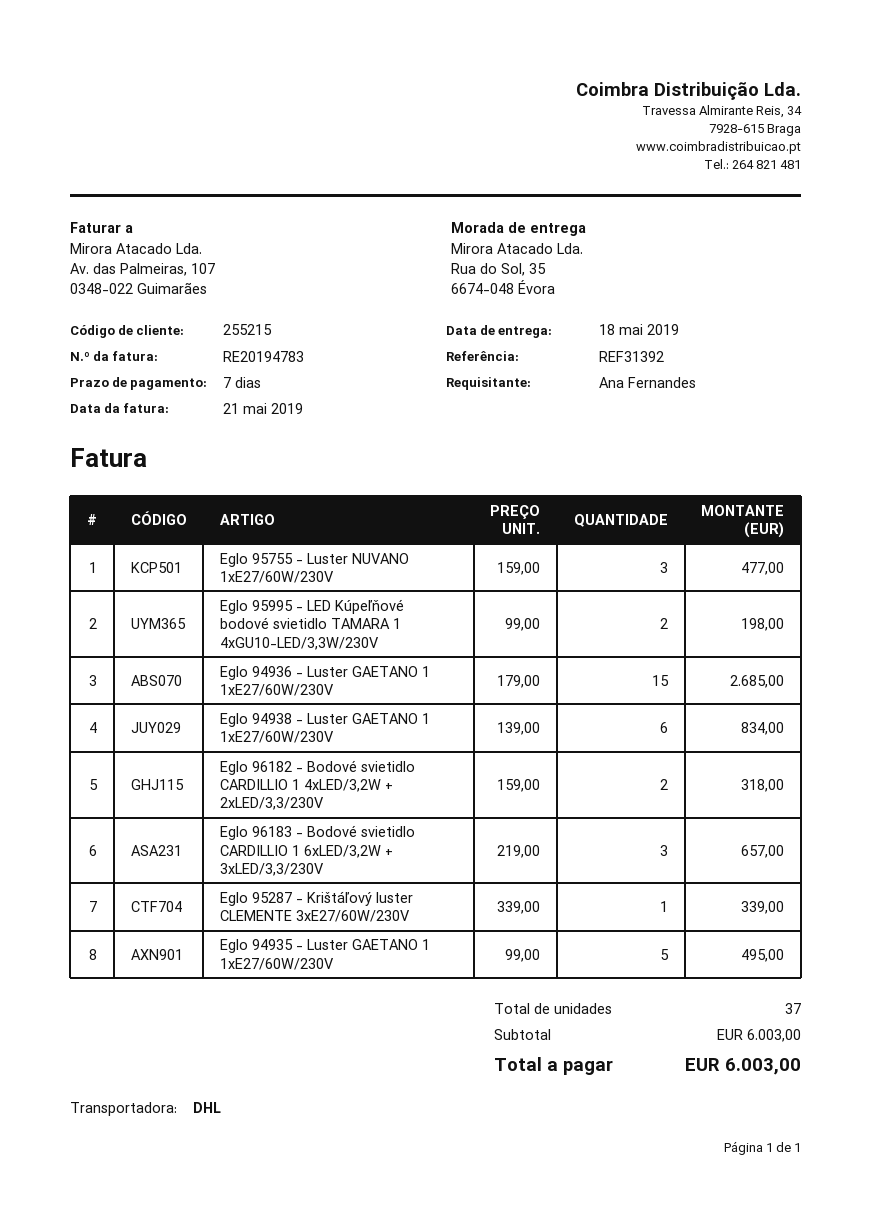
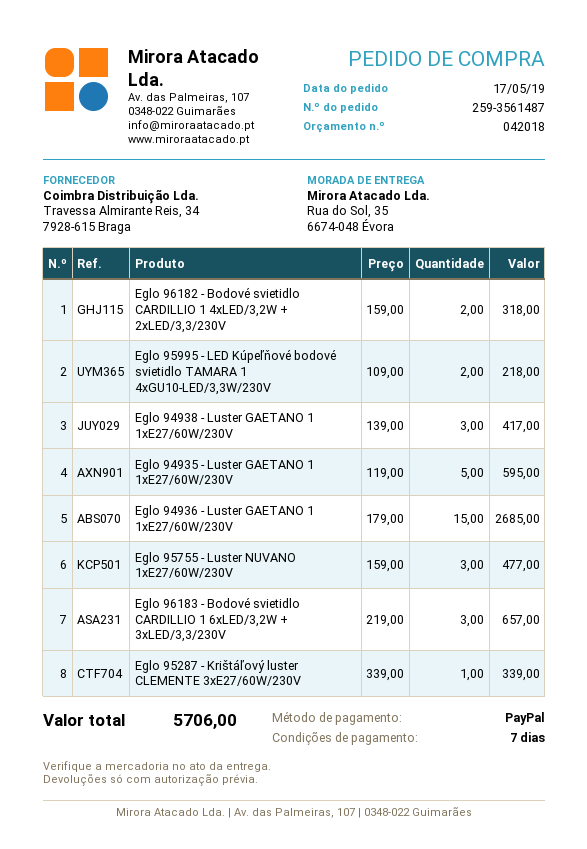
Eglo 95995 - LED Kúpeľňové bodové svietidlo TAMARA 1 4xGU10-LED/3,3W/230V: 2 x 99.00 = 198.00 -> 2 x 109.00 = 218.00
Eglo 94938 - Luster GAETANO 1 1xE27/60W/230V: 6 x 139.00 = 834.00 -> 3 x 139.00 = 417.00
Eglo 94935 - Luster GAETANO 1 1xE27/60W/230V: 5 x 99.00 = 495.00 -> 5 x 119.00 = 595.00
total: 6003.00 -> 5706.00

